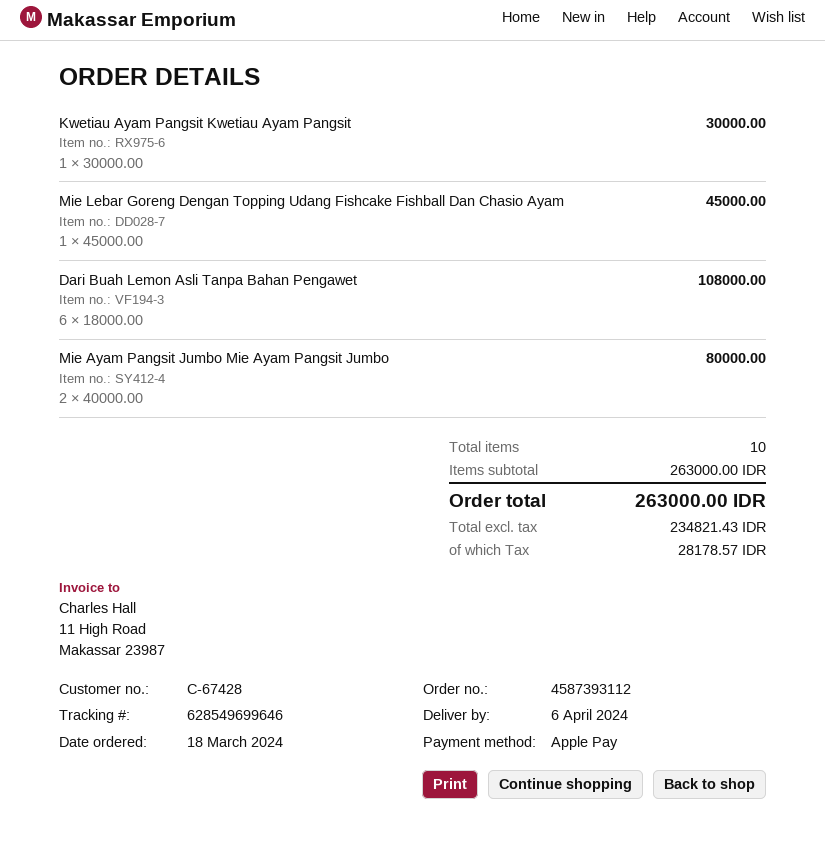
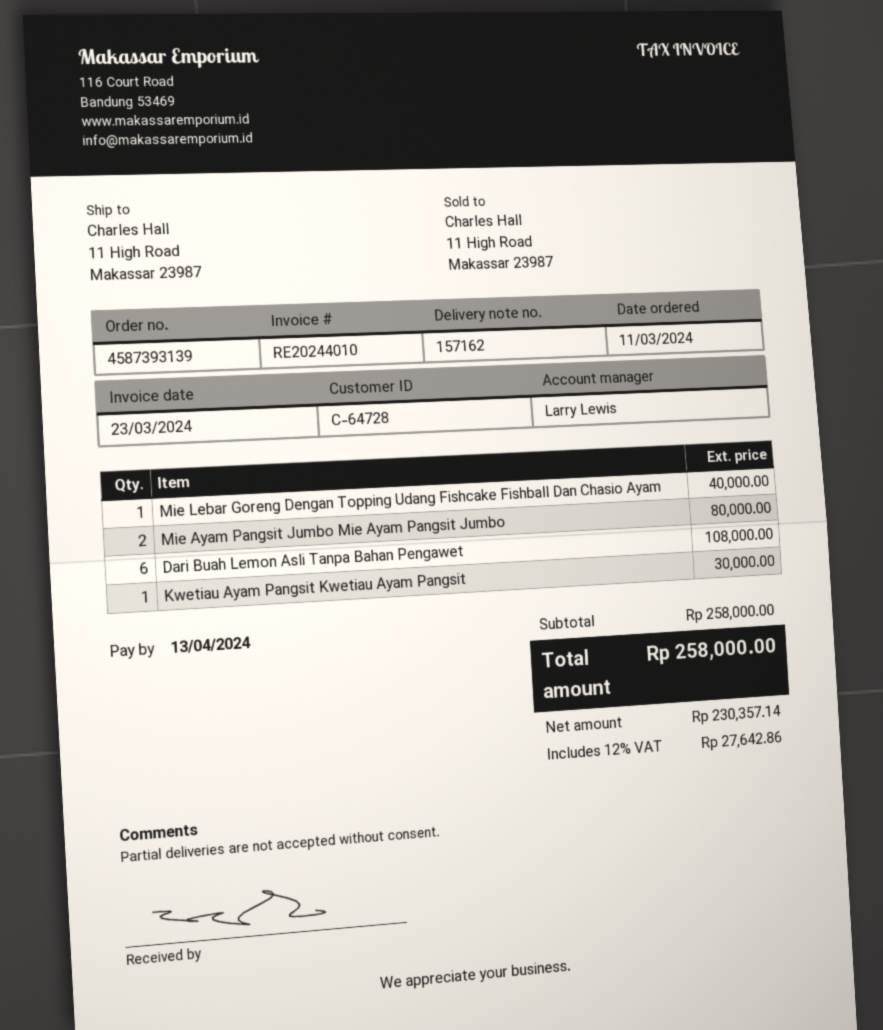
order number: 4587393112 -> 4587393139
order date: 2024-03-18 -> 2024-03-11
customer number: C-67428 -> C-64728
Mie Lebar Goreng Dengan Topping Udang Fishcake Fishball Dan Chasio Ayam: 1 for 45000.00 -> 1 for 40000.00
subtotal: 263000.00 -> 258000.00
net: 234821.43 -> 230357.14
tax: 28178.57 -> 27642.86
total: 263000.00 -> 258000.00

